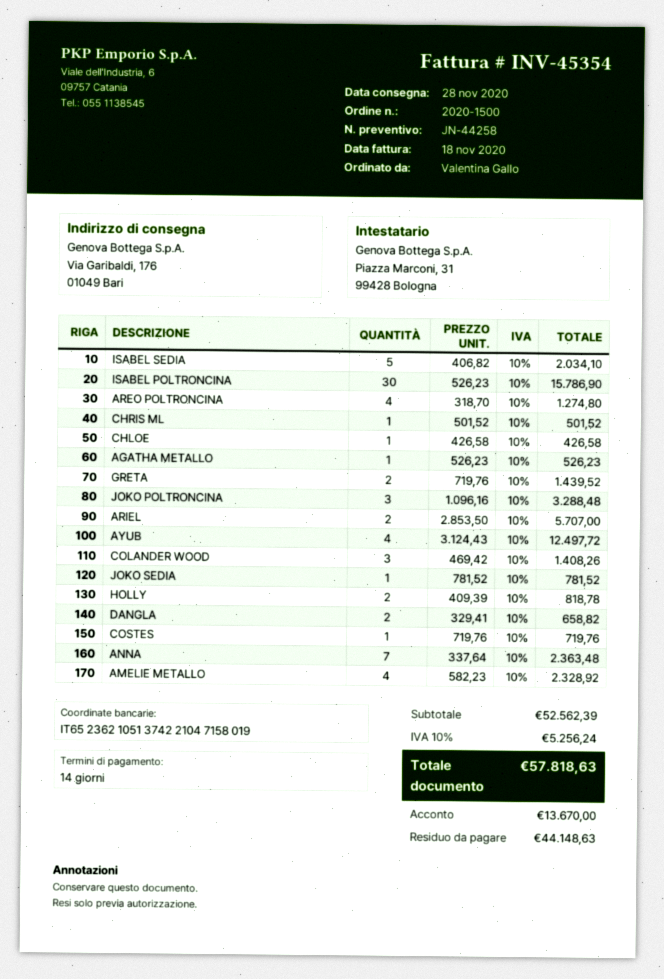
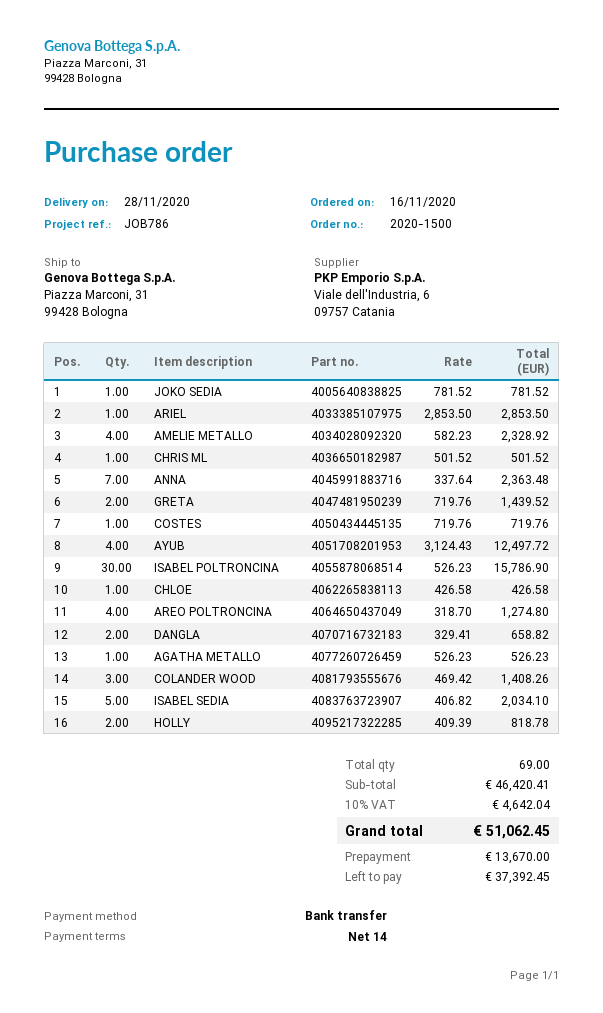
ship to: Via Garibaldi, 176, 01049 Bari -> Piazza Marconi, 31, 99428 Bologna
JOKO POLTRONCINA: 3 x 1096.16 = 3288.48 -> none
ARIEL: 2 x 2853.50 = 5707.00 -> 1 x 2853.50 = 2853.50
subtotal: 52562.39 -> 46420.41
tax: 10% = 5256.24 -> 10% = 4642.04
total: 57818.63 -> 51062.45
balance: 44148.63 -> 37392.45

